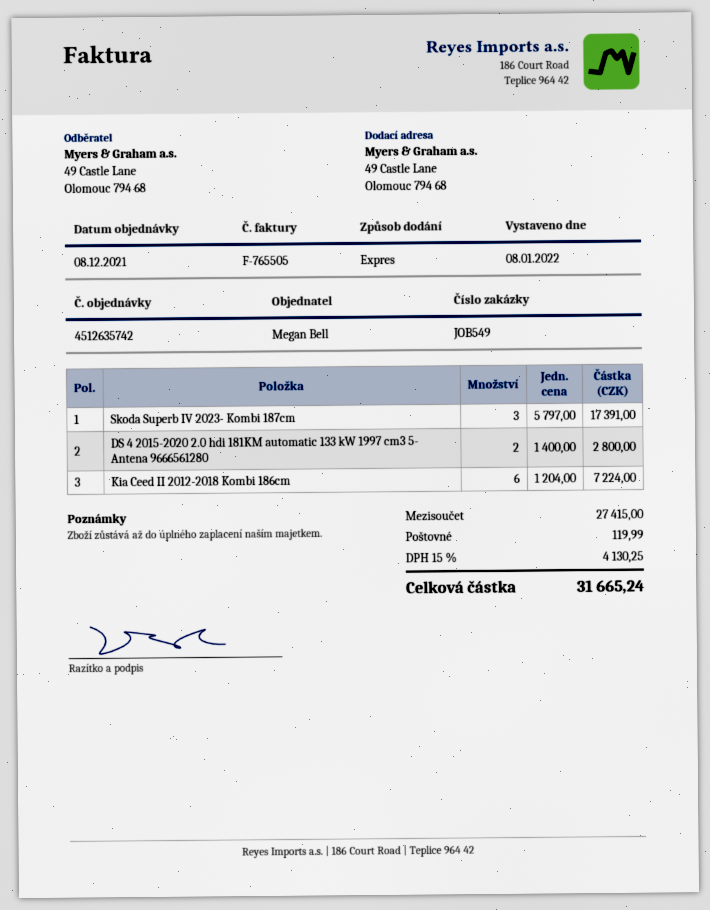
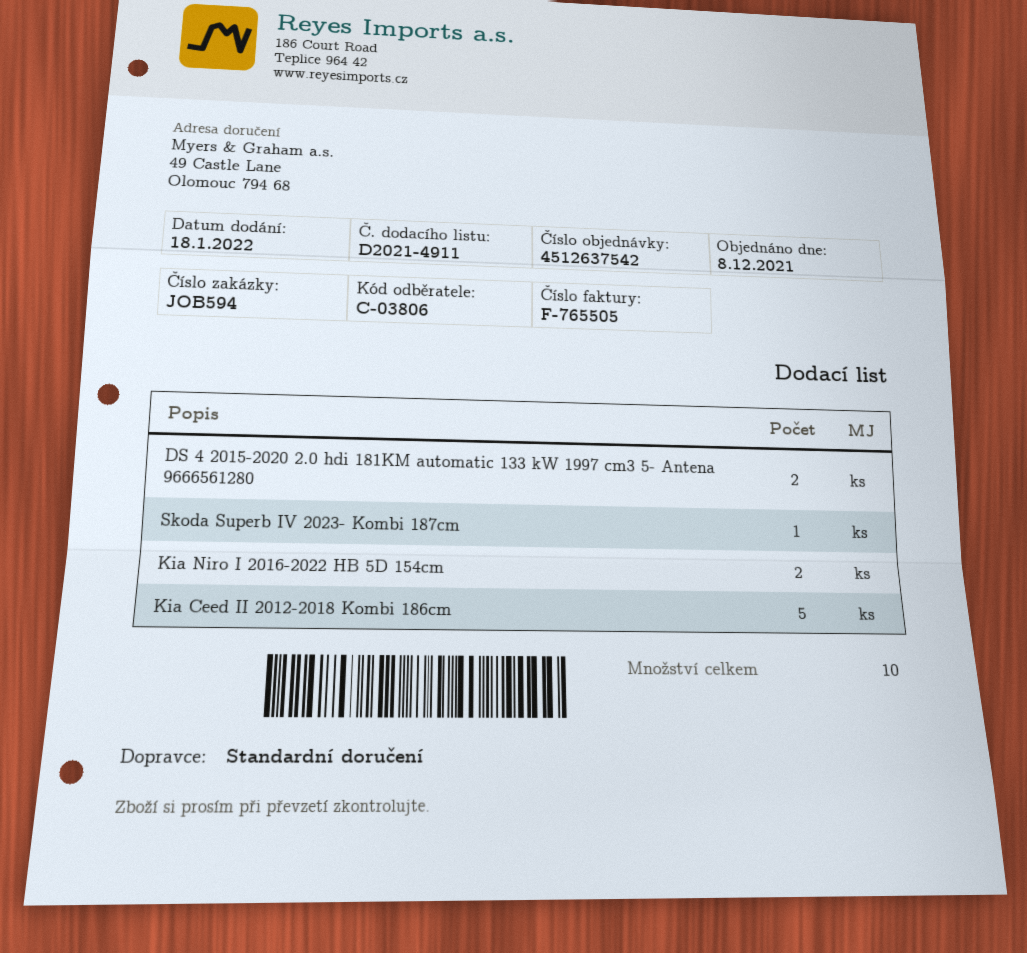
order number: 4512635742 -> 4512637542
reference: JOB549 -> JOB594
shipping method: express -> standard
Skoda Superb IV 2023- Kombi 187cm: 3 -> 1
Kia Ceed II 2012-2018 Kombi 186cm: 6 -> 5
Kia Niro I 2016-2022 HB 5D 154cm: none -> 2

